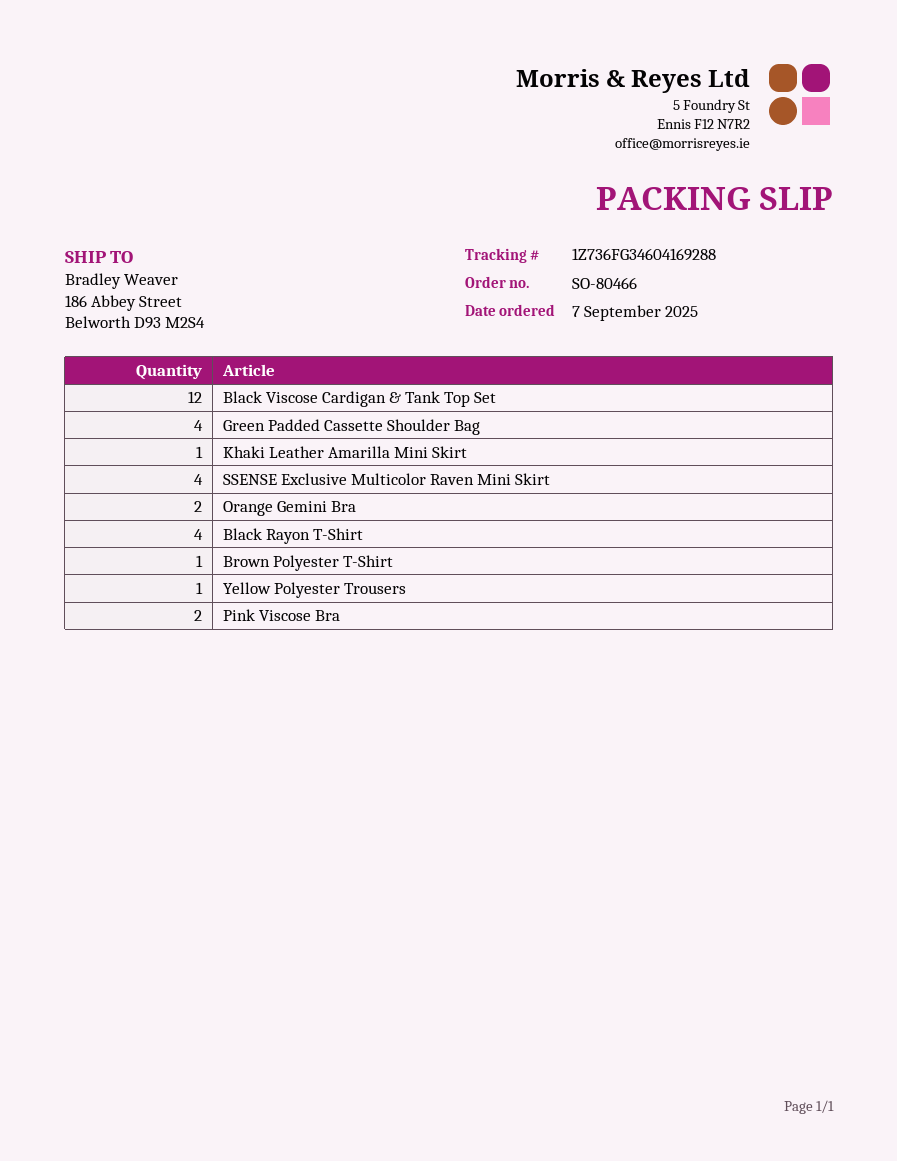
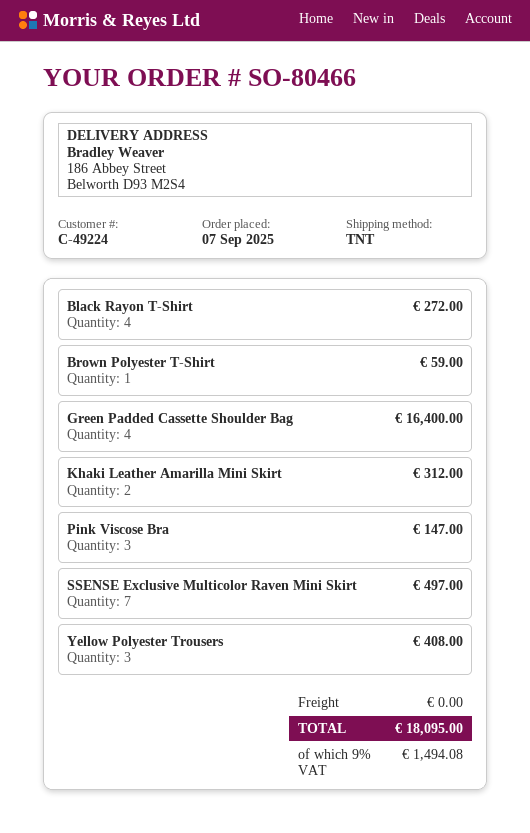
Black Viscose Cardigan & Tank Top Set: 12 -> none
Khaki Leather Amarilla Mini Skirt: 1 -> 2
SSENSE Exclusive Multicolor Raven Mini Skirt: 4 -> 7
Orange Gemini Bra: 2 -> none
Yellow Polyester Trousers: 1 -> 3
Pink Viscose Bra: 2 -> 3

